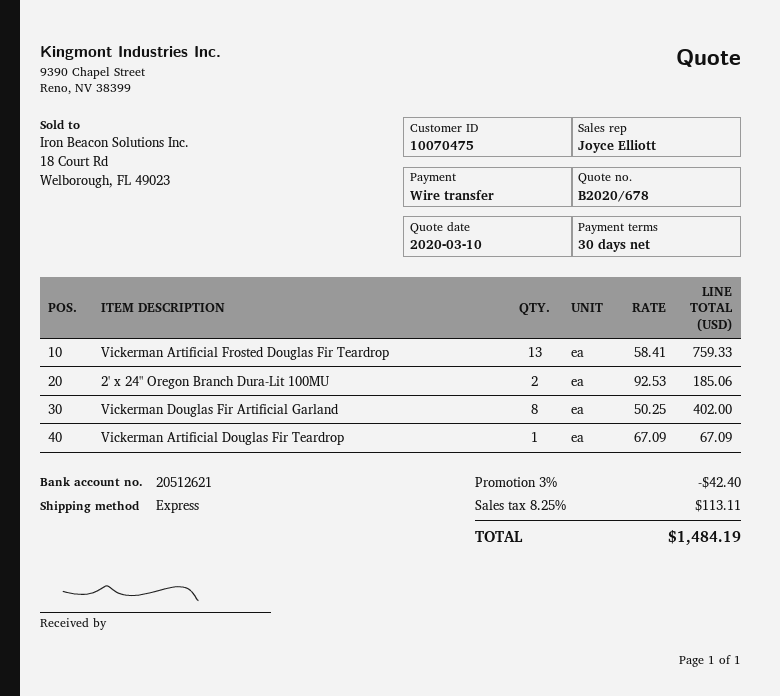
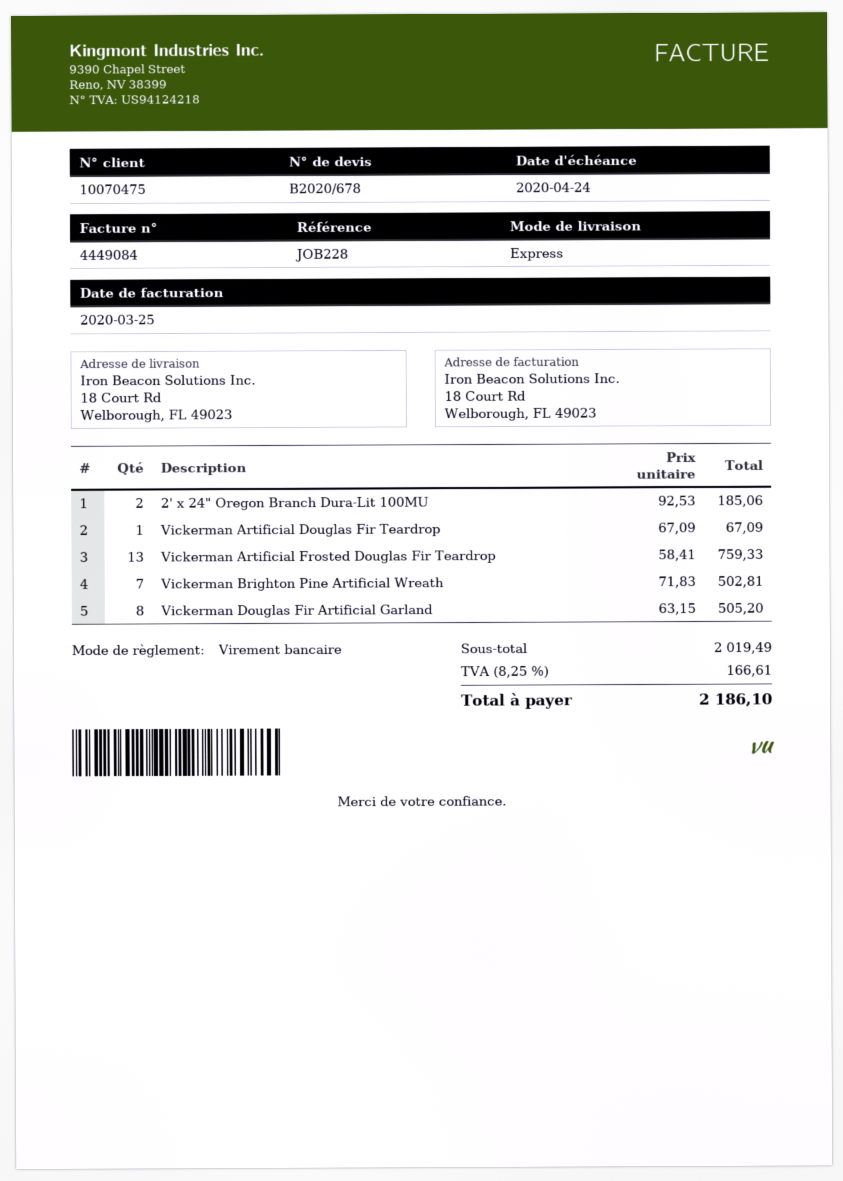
Vickerman Douglas Fir Artificial Garland: 8 x 50.25 = 402.00 -> 8 x 63.15 = 505.20
Vickerman Brighton Pine Artificial Wreath: none -> 7 x 71.83 = 502.81
discount: 3% = 42.40 -> none
tax: 8.25% = 113.11 -> 8.25% = 166.61
total: 1484.19 -> 2186.10

